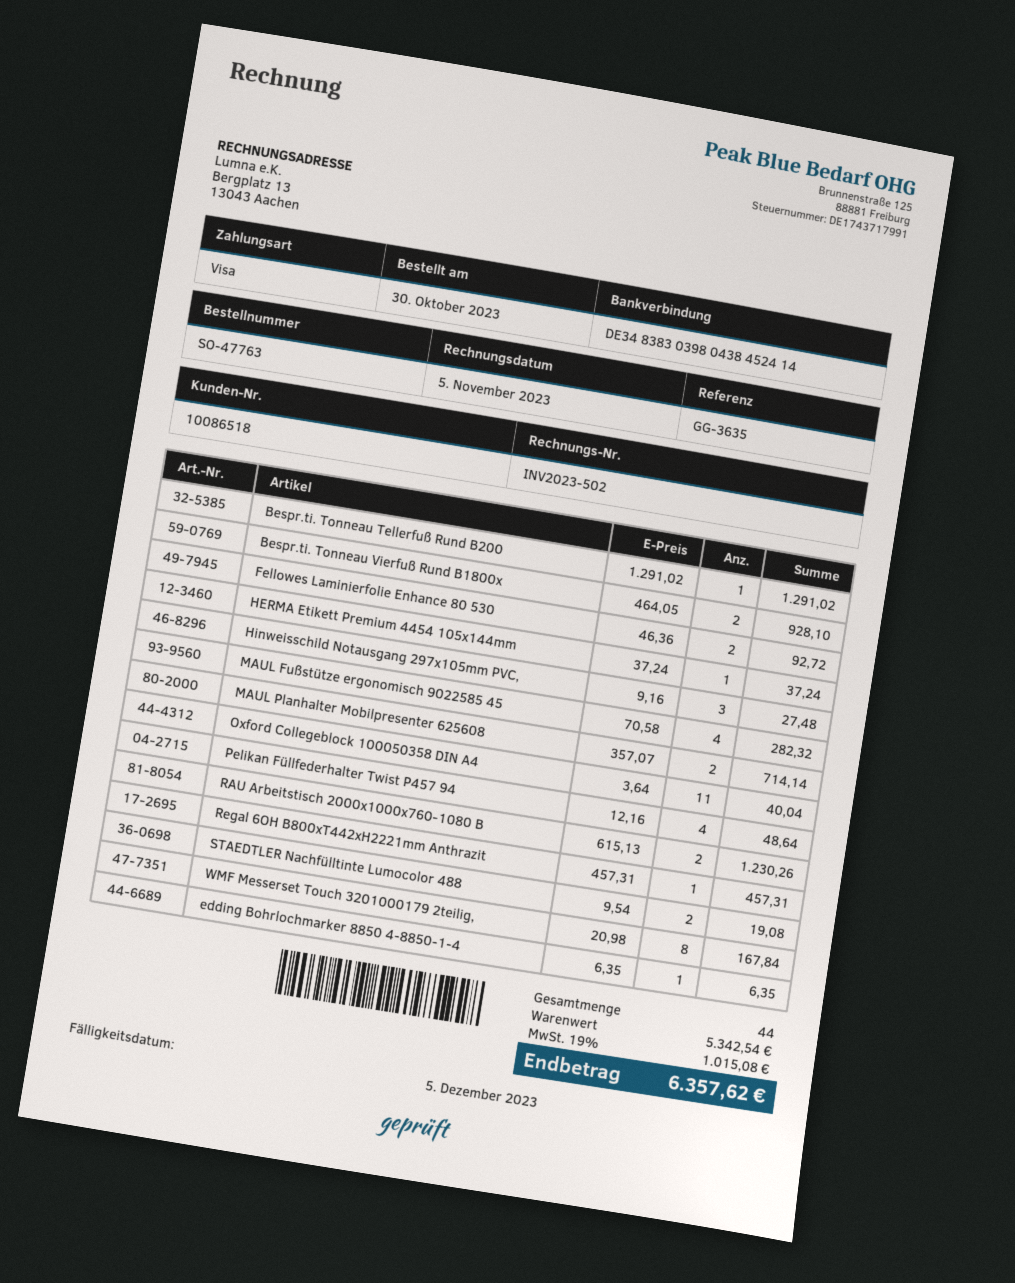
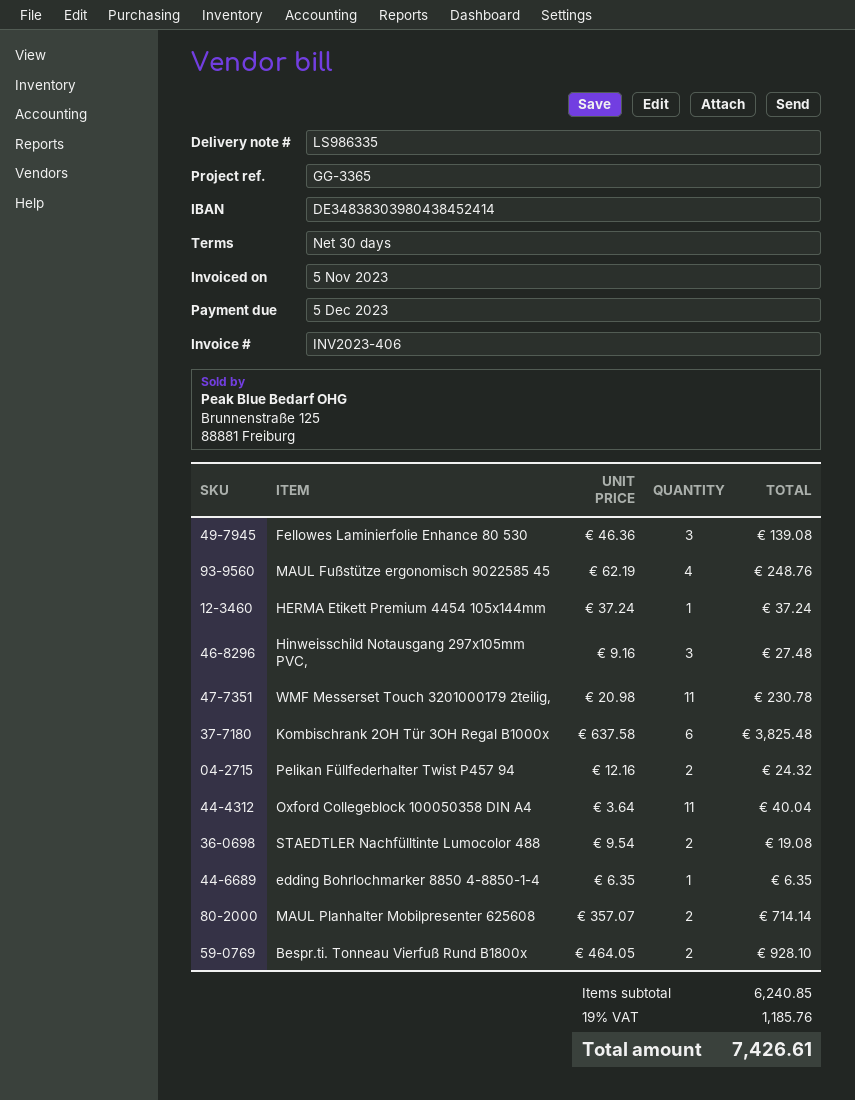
invoice number: INV2023-502 -> INV2023-406
reference: GG-3635 -> GG-3365
Bespr.ti. Tonneau Tellerfuß Rund B200: 1 x 1291.02 = 1291.02 -> none
Fellowes Laminierfolie Enhance 80 530: 2 x 46.36 = 92.72 -> 3 x 46.36 = 139.08
MAUL Fußstütze ergonomisch 9022585 45: 4 x 70.58 = 282.32 -> 4 x 62.19 = 248.76
Pelikan Füllfederhalter Twist P457 94: 4 x 12.16 = 48.64 -> 2 x 12.16 = 24.32
RAU Arbeitstisch 2000x1000x760-1080 B: 2 x 615.13 = 1230.26 -> none
Regal 6OH B800xT442xH2221mm Anthrazit: 1 x 457.31 = 457.31 -> none
WMF Messerset Touch 3201000179 2teilig,: 8 x 20.98 = 167.84 -> 11 x 20.98 = 230.78
Kombischrank 2OH Tür 3OH Regal B1000x: none -> 6 x 637.58 = 3825.48
subtotal: 5342.54 -> 6240.85
tax: 19% = 1015.08 -> 19% = 1185.76
total: 6357.62 -> 7426.61

